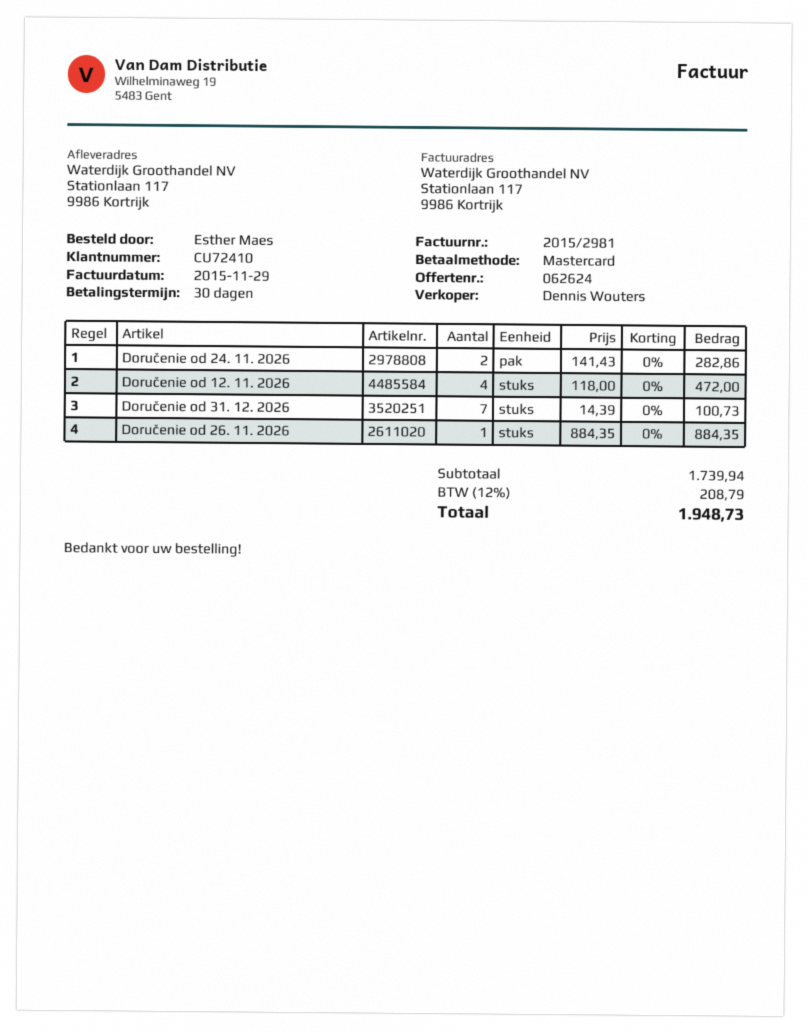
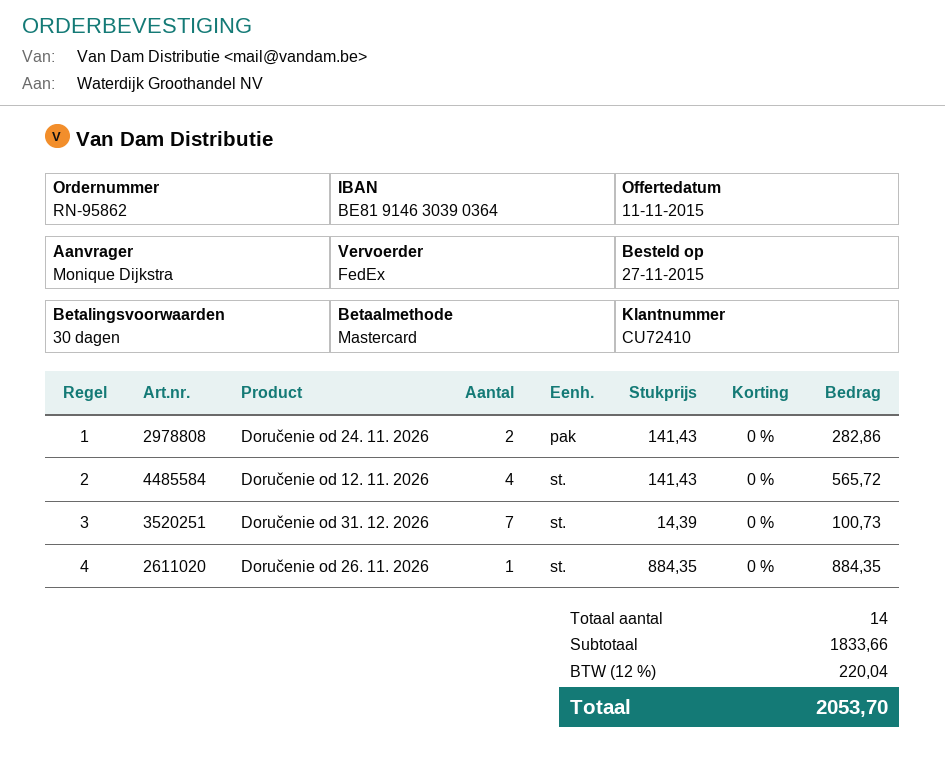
ordered by: Esther Maes -> Monique Dijkstra
Doručenie od 12. 11. 2026: 4 x 118.00 = 472.00 -> 4 x 141.43 = 565.72
subtotal: 1739.94 -> 1833.66
tax: 12% = 208.79 -> 12% = 220.04
total: 1948.73 -> 2053.70

